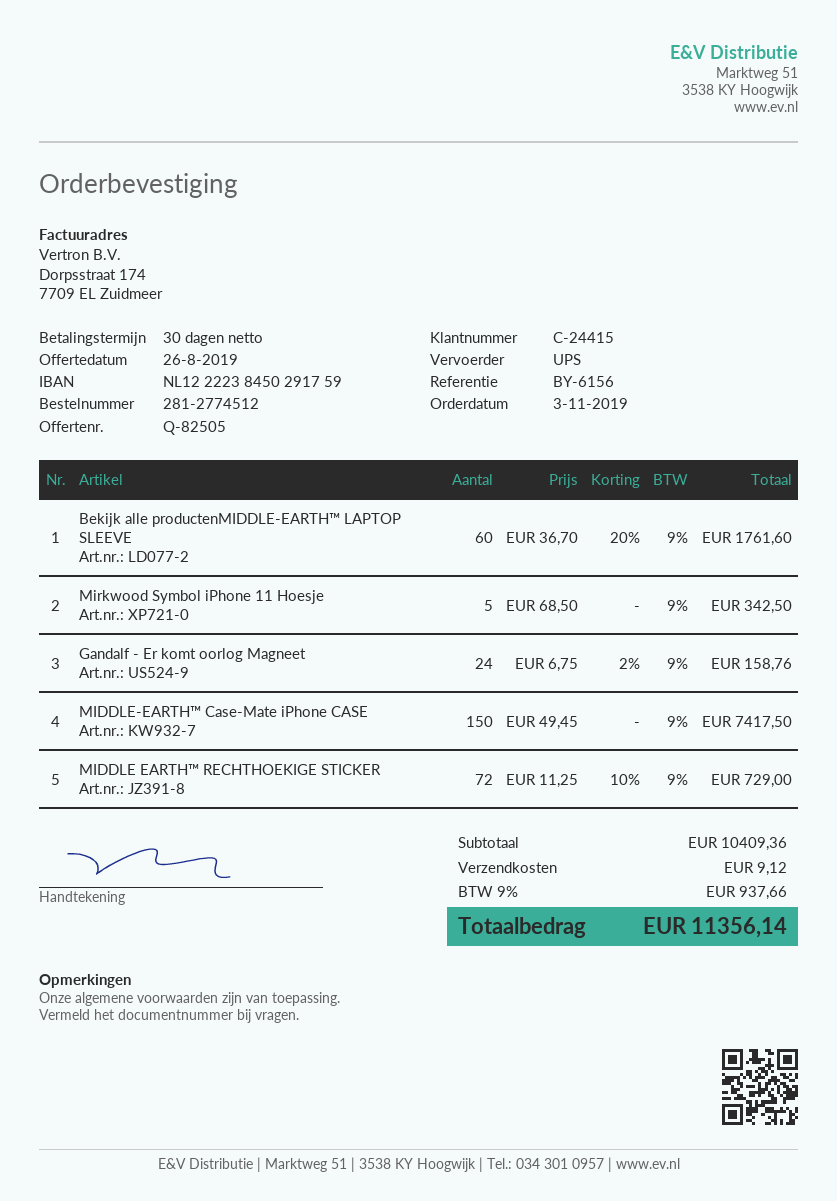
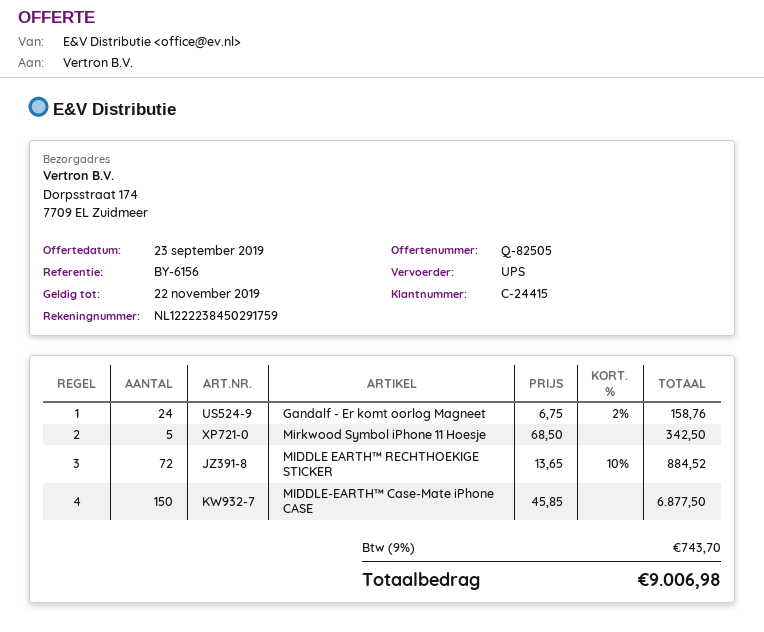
quote date: 2019-08-26 -> 2019-09-23
Bekijk alle productenMIDDLE-EARTH™ LAPTOP SLEEVE: 60 x 36.70 - 20% = 1761.60 -> none
MIDDLE-EARTH™ Case-Mate iPhone CASE: 150 x 49.45 = 7417.50 -> 150 x 45.85 = 6877.50
MIDDLE EARTH™ RECHTHOEKIGE STICKER: 72 x 11.25 - 10% = 729.00 -> 72 x 13.65 - 10% = 884.52
shipping: 9.12 -> none
tax: 9% = 937.66 -> 9% = 743.70
total: 11356.14 -> 9006.98

